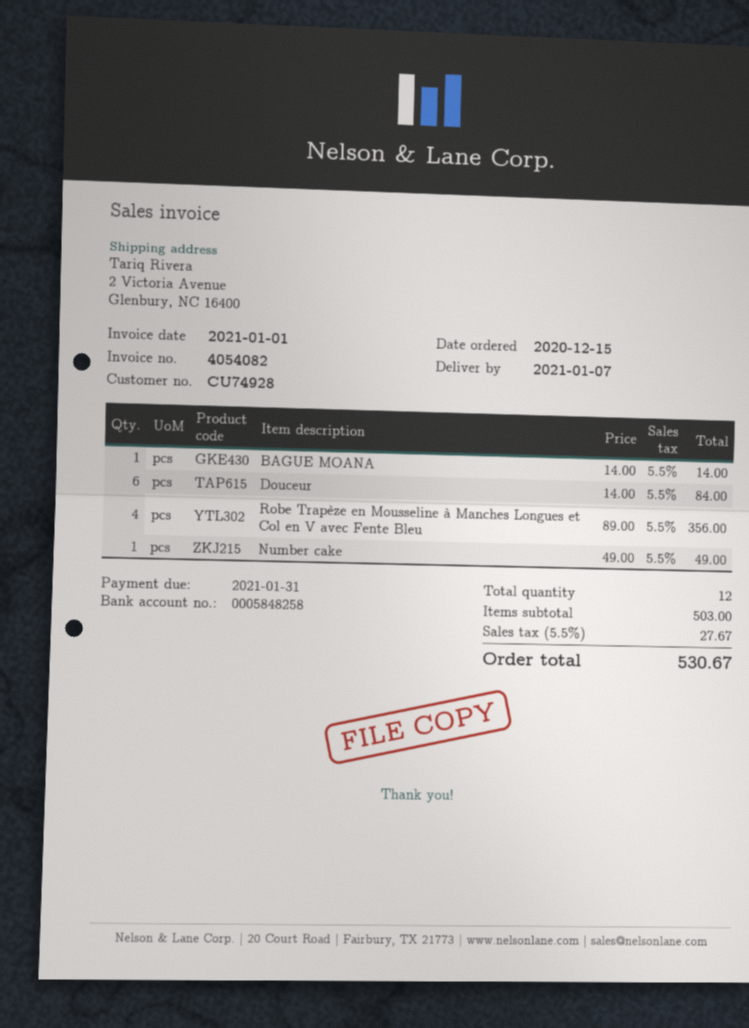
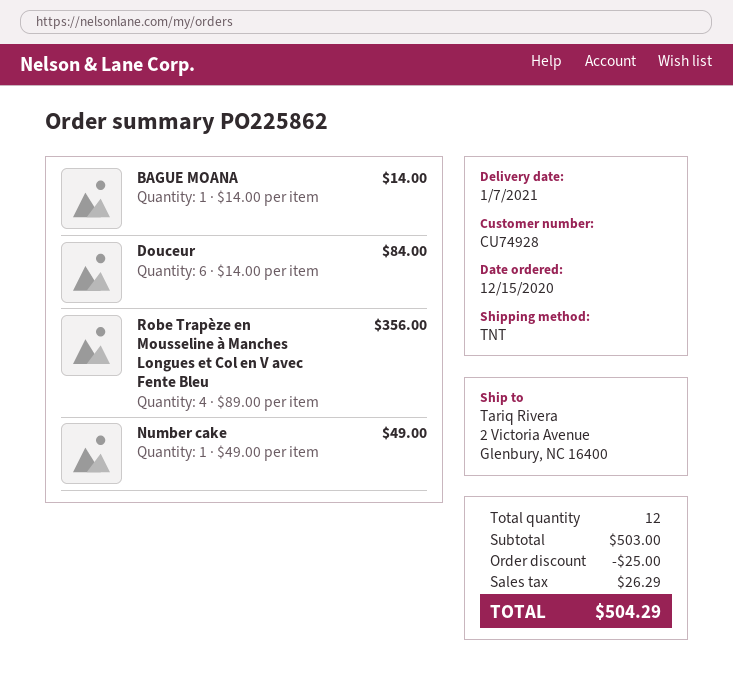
discount: none -> 25.00
tax: 27.67 -> 26.29
total: 530.67 -> 504.29

